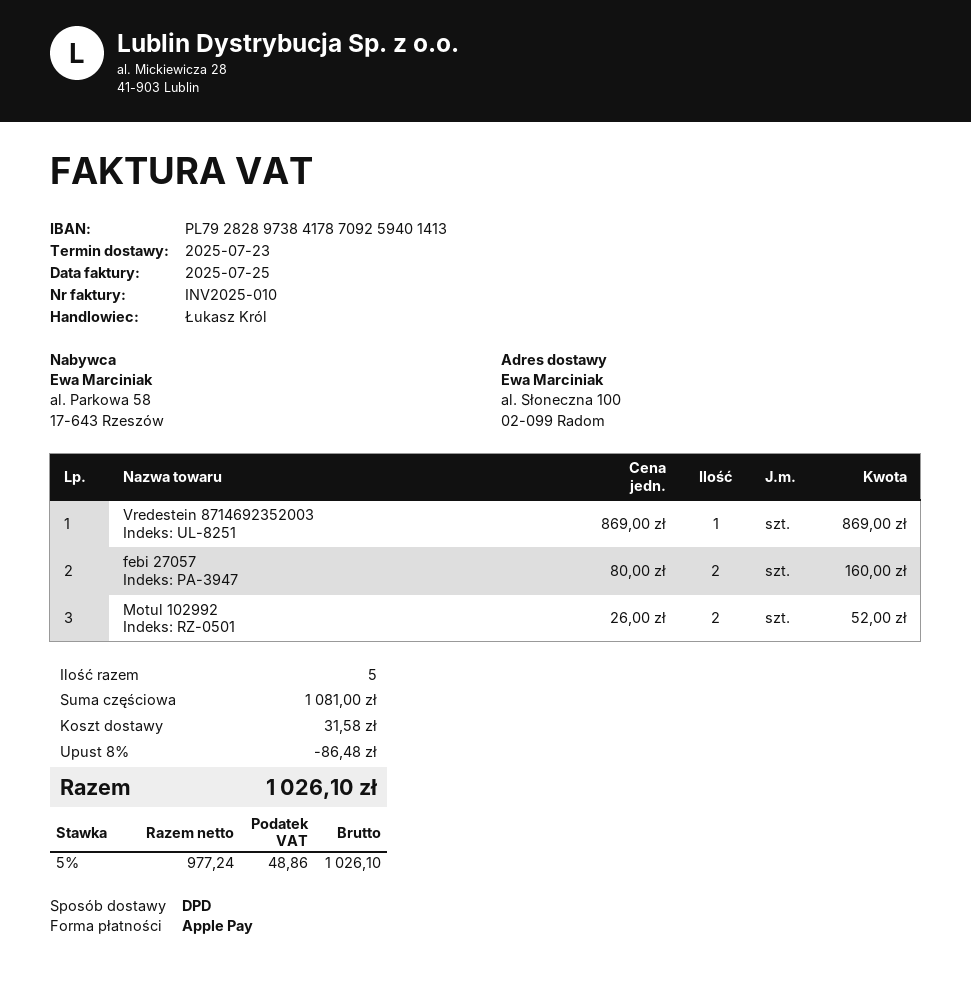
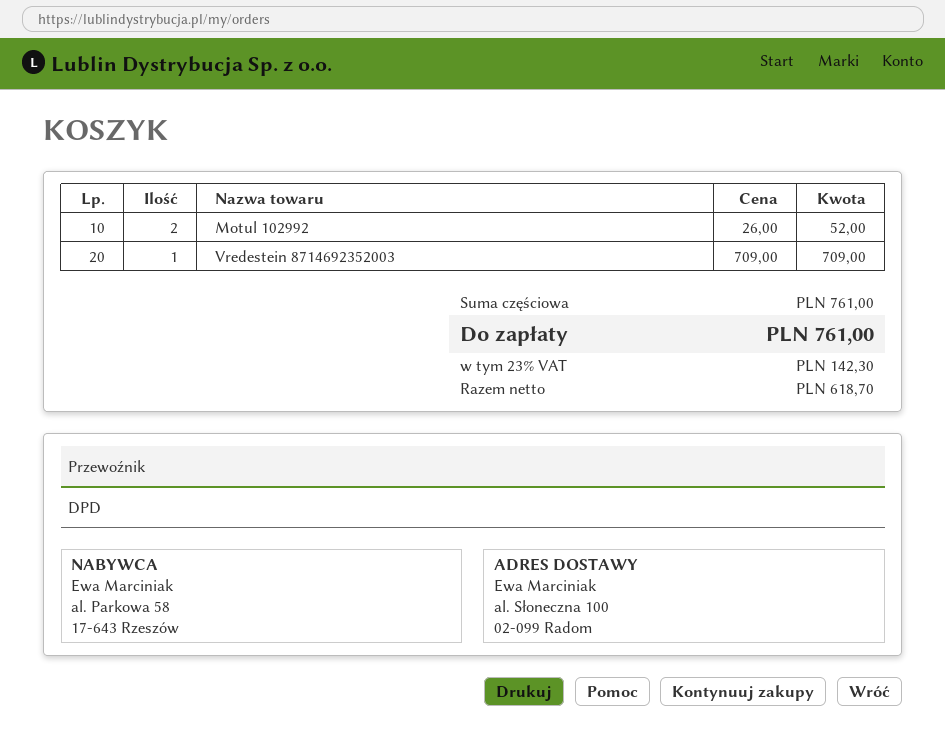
Vredestein 8714692352003: 1 x 869.00 = 869.00 -> 1 x 709.00 = 709.00
febi 27057: 2 x 80.00 = 160.00 -> none
subtotal: 1081.00 -> 761.00
discount: 8% = 86.48 -> none
shipping: 31.58 -> none
net: 977.24 -> 618.70
tax: 5% = 48.86 -> 23% = 142.30
total: 1026.10 -> 761.00

